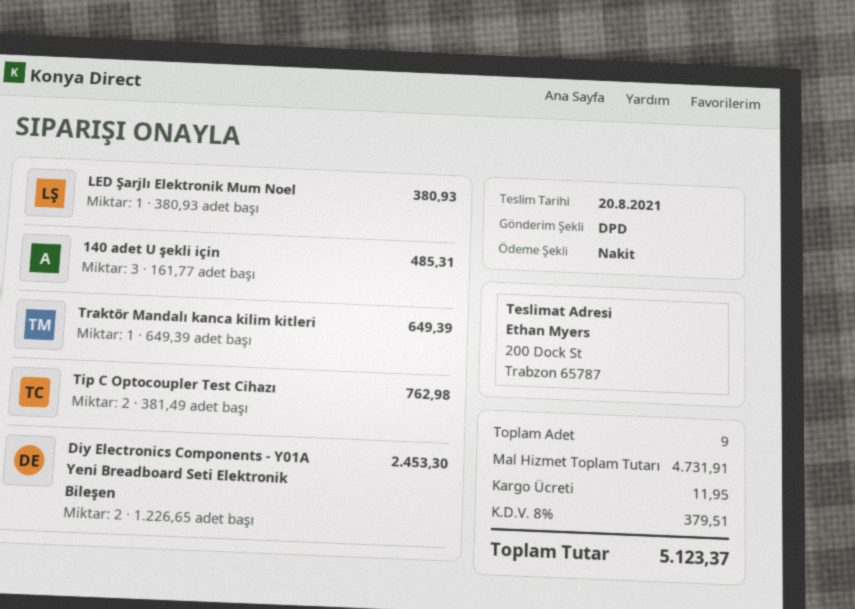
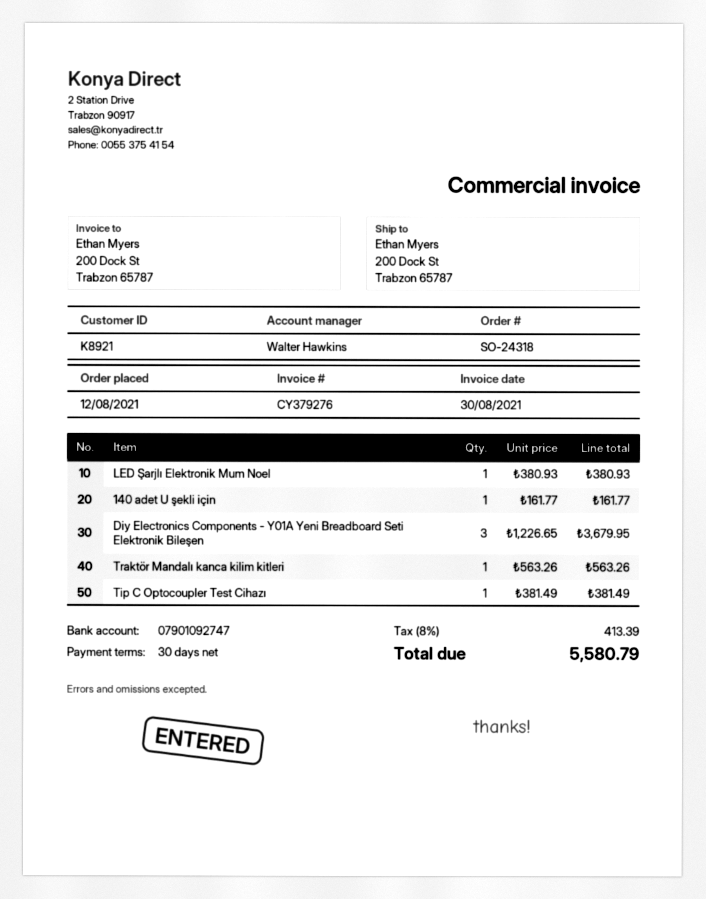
140 adet U şekli için: 3 x 161.77 = 485.31 -> 1 x 161.77 = 161.77
Traktör Mandalı kanca kilim kitleri: 1 x 649.39 = 649.39 -> 1 x 563.26 = 563.26
Tip C Optocoupler Test Cihazı: 2 x 381.49 = 762.98 -> 1 x 381.49 = 381.49
Diy Electronics Components - Y01A Yeni Breadboard Seti Elektronik Bileşen: 2 x 1226.65 = 2453.30 -> 3 x 1226.65 = 3679.95
shipping: 11.95 -> none
tax: 8% = 379.51 -> 8% = 413.39
total: 5123.37 -> 5580.79

